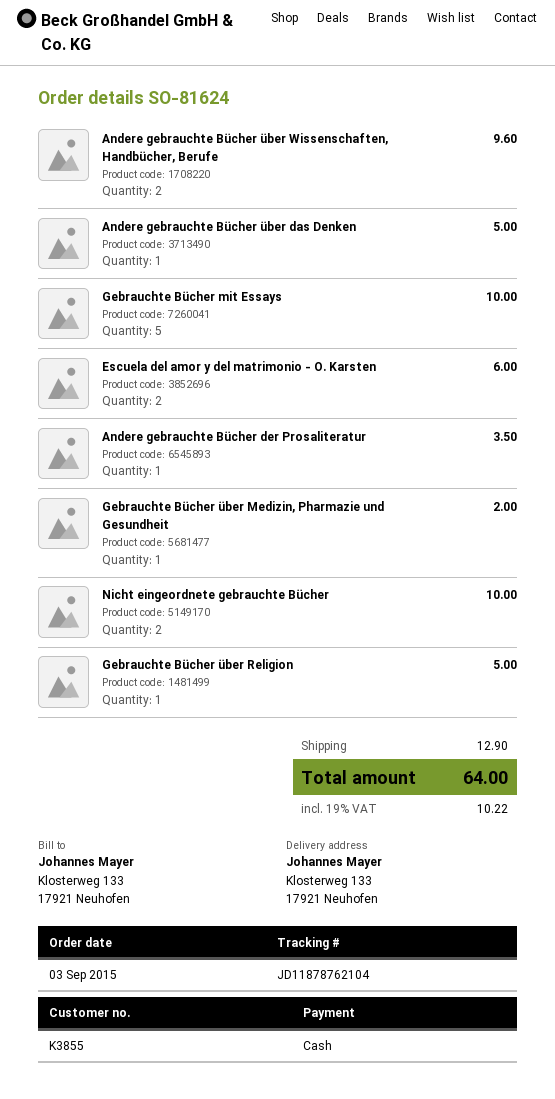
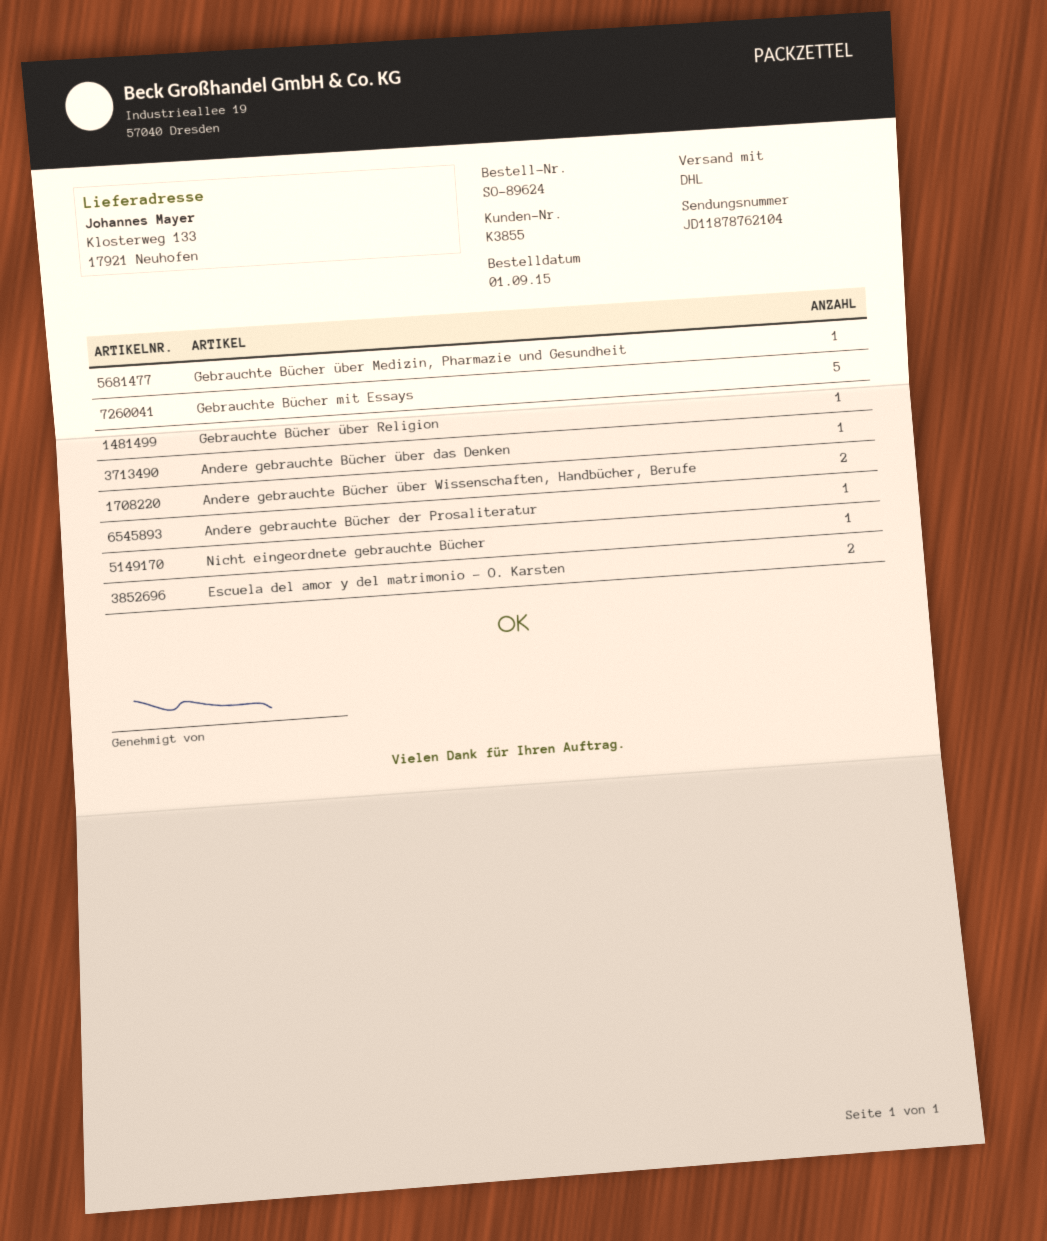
order number: SO-81624 -> SO-89624
order date: 2015-09-03 -> 2015-09-01
Nicht eingeordnete gebrauchte Bücher: 2 -> 1

